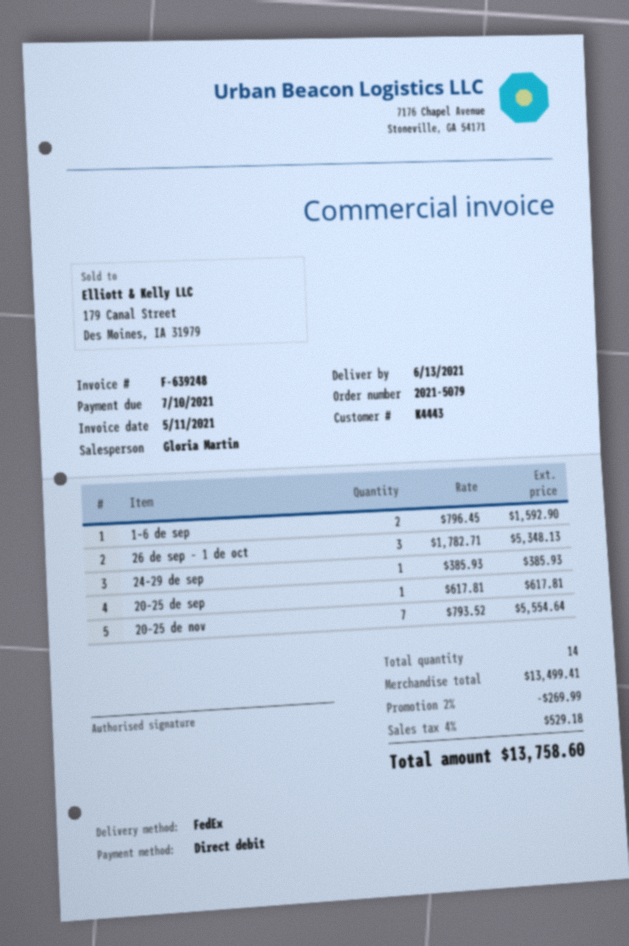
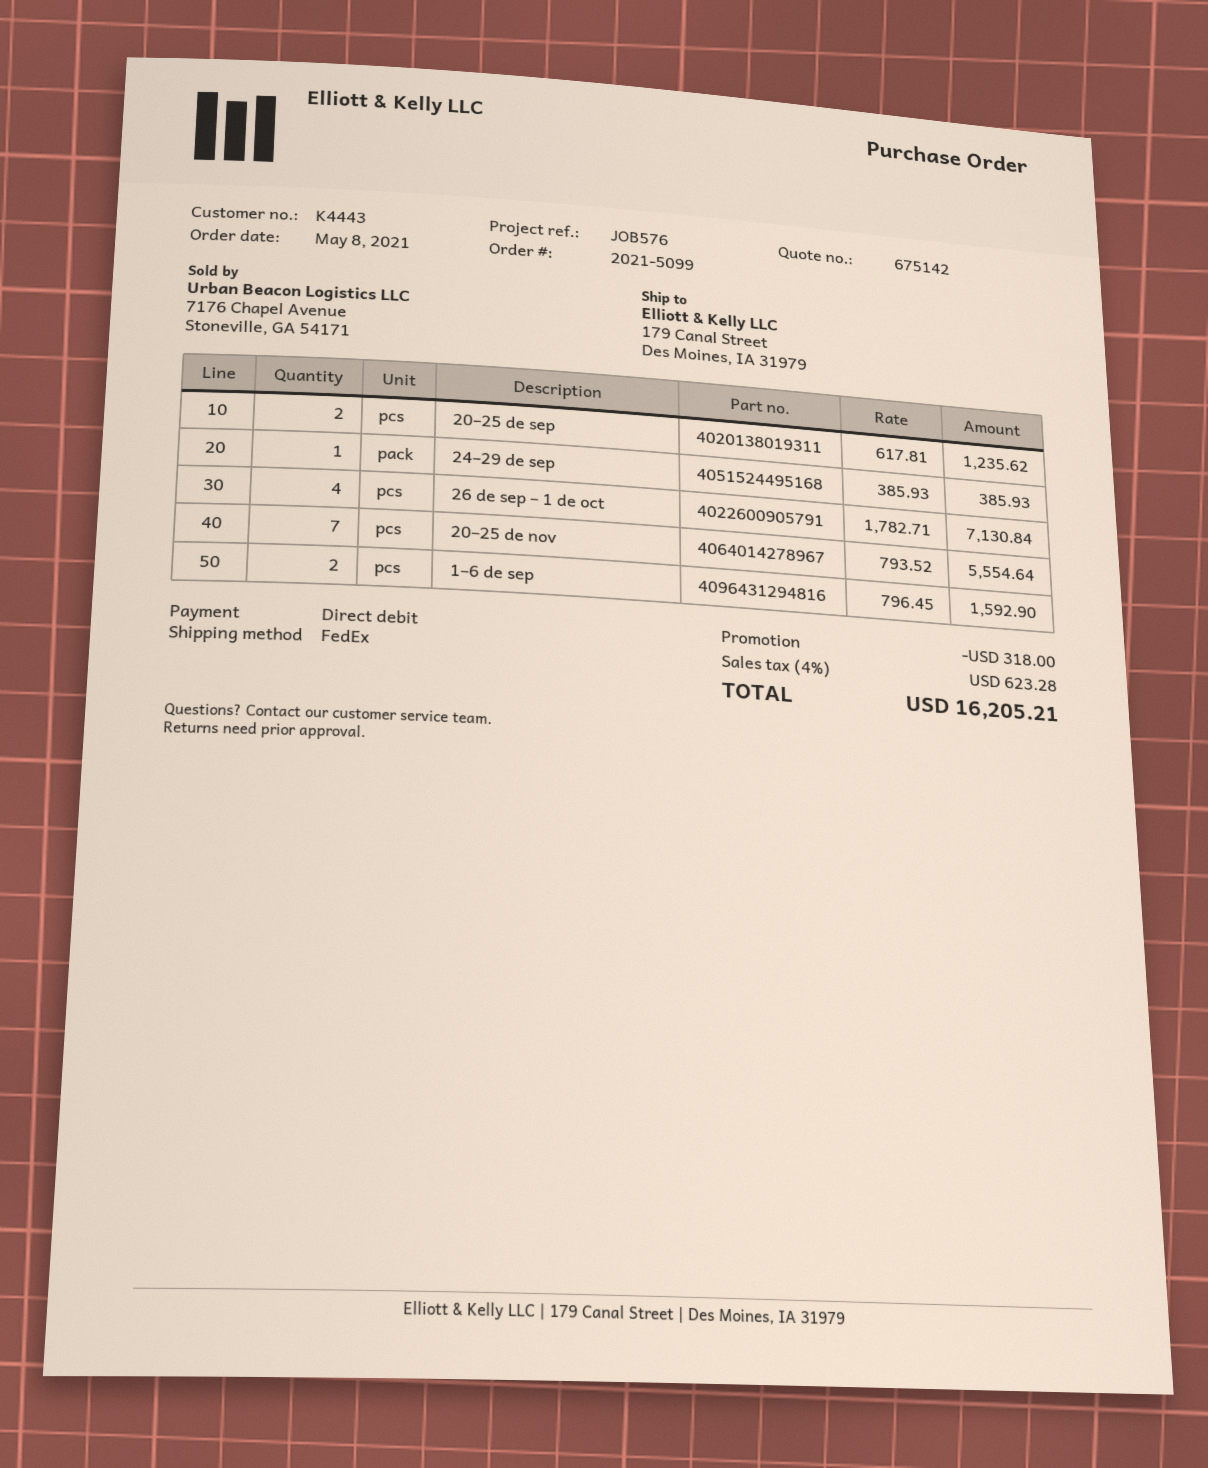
order number: 2021-5079 -> 2021-5099
26 de sep – 1 de oct: 3 x 1782.71 = 5348.13 -> 4 x 1782.71 = 7130.84
20–25 de sep: 1 x 617.81 = 617.81 -> 2 x 617.81 = 1235.62
discount: 269.99 -> 318.00
tax: 4% = 529.18 -> 4% = 623.28
total: 13758.60 -> 16205.21

